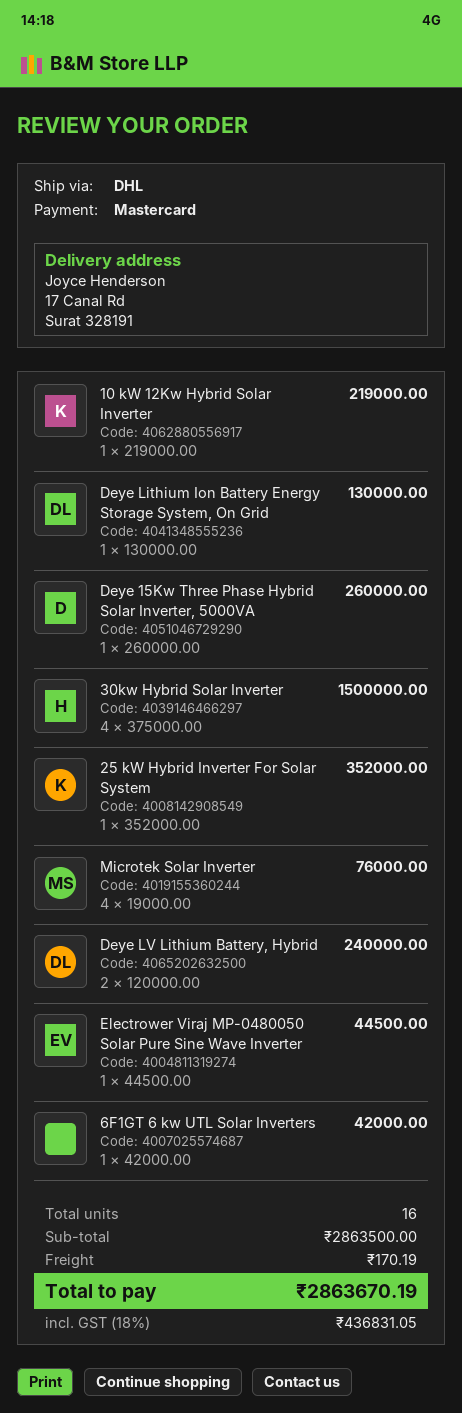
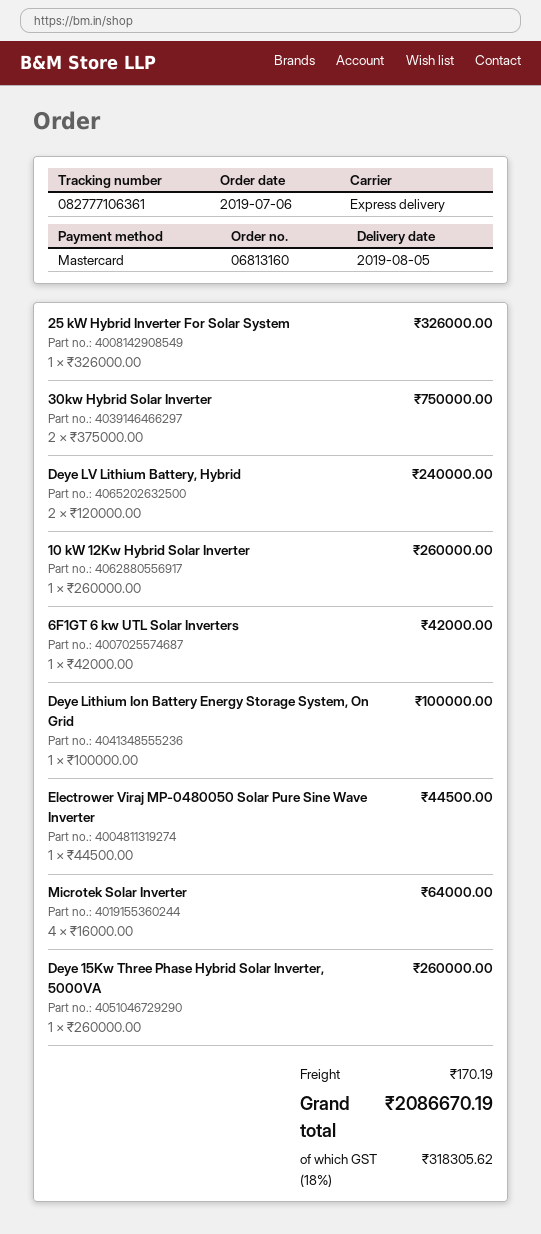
shipping method: DHL -> express
10 kW 12Kw Hybrid Solar Inverter: 1 x 219000.00 = 219000.00 -> 1 x 260000.00 = 260000.00
Deye Lithium Ion Battery Energy Storage System, On Grid: 1 x 130000.00 = 130000.00 -> 1 x 100000.00 = 100000.00
30kw Hybrid Solar Inverter: 4 x 375000.00 = 1500000.00 -> 2 x 375000.00 = 750000.00
25 kW Hybrid Inverter For Solar System: 1 x 352000.00 = 352000.00 -> 1 x 326000.00 = 326000.00
Microtek Solar Inverter: 4 x 19000.00 = 76000.00 -> 4 x 16000.00 = 64000.00
tax: 18% = 436831.05 -> 18% = 318305.62
total: 2863670.19 -> 2086670.19

